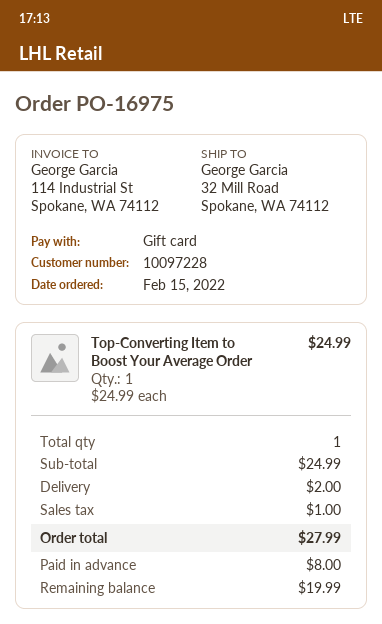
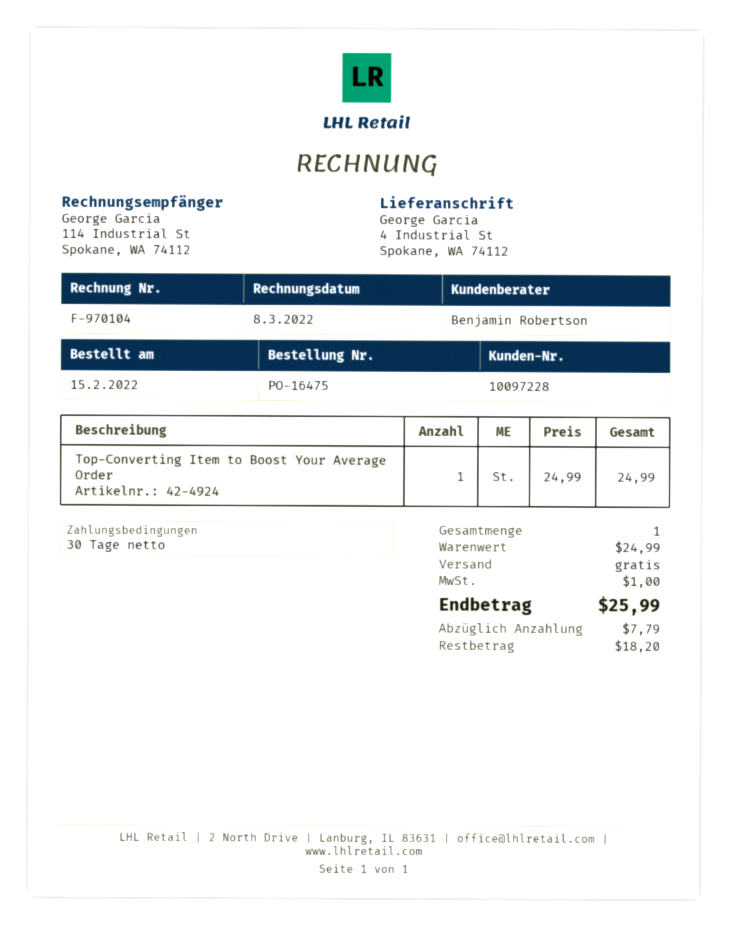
order number: PO-16975 -> PO-16475
ship to: 32 Mill Road, Spokane, WA 74112 -> 4 Industrial St, Spokane, WA 74112
shipping: 2.00 -> 0.00
total: 27.99 -> 25.99
deposit: 8.00 -> 7.79
balance: 19.99 -> 18.20

